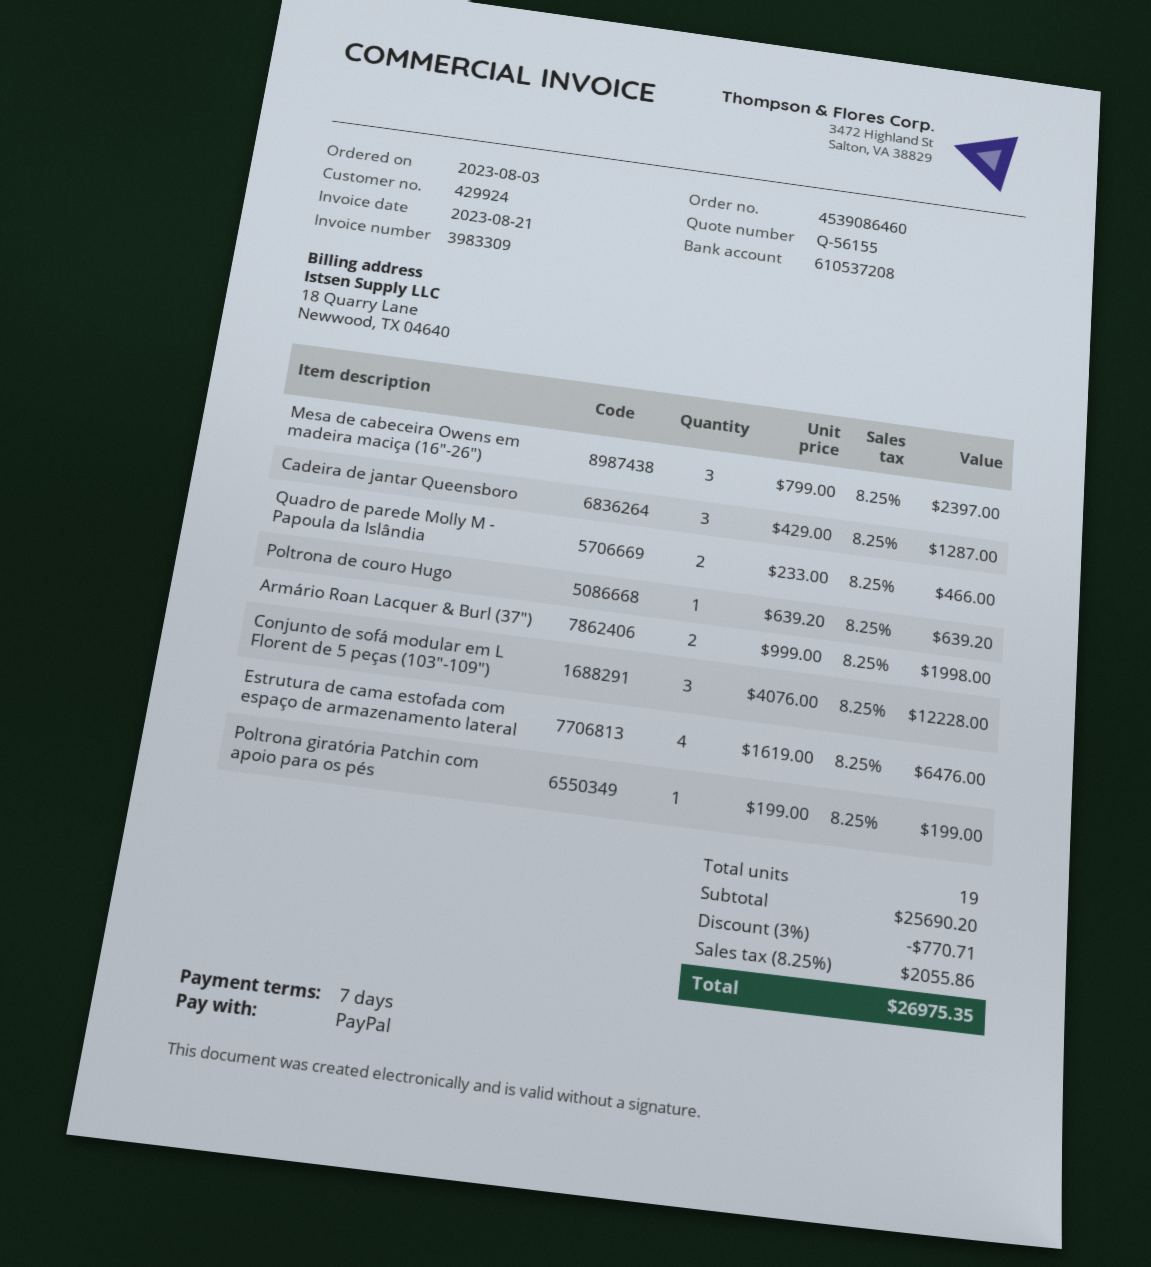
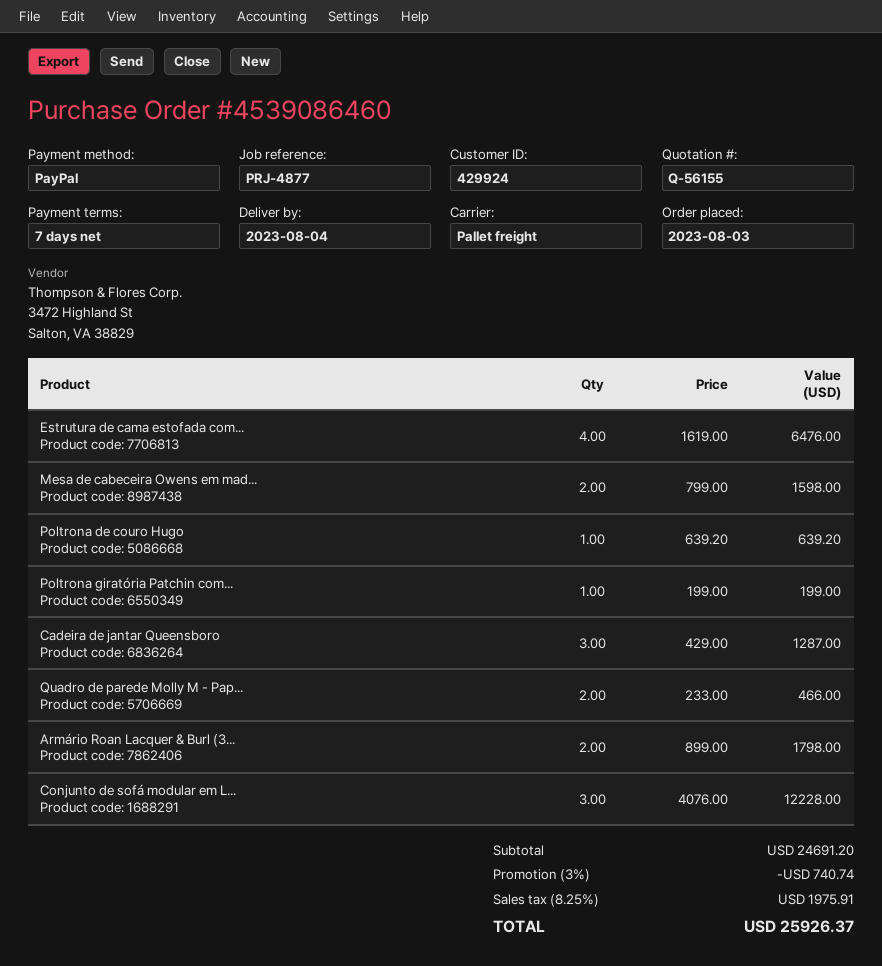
Mesa de cabeceira Owens em madeira maciça (16"-26"): 3 x 799.00 = 2397.00 -> 2 x 799.00 = 1598.00
Armário Roan Lacquer & Burl (37"): 2 x 999.00 = 1998.00 -> 2 x 899.00 = 1798.00
subtotal: 25690.20 -> 24691.20
discount: 3% = 770.71 -> 3% = 740.74
tax: 8.25% = 2055.86 -> 8.25% = 1975.91
total: 26975.35 -> 25926.37

